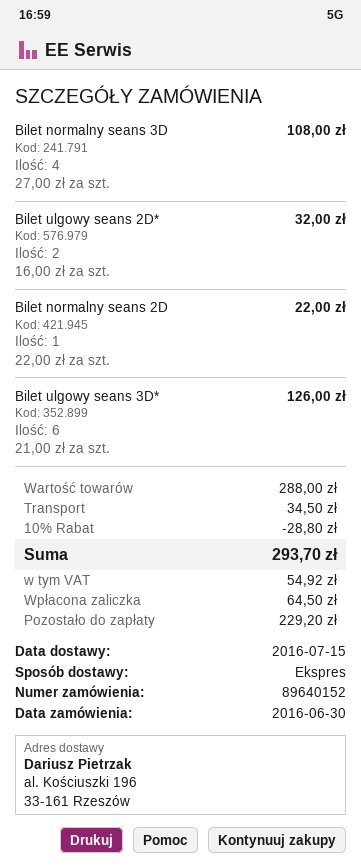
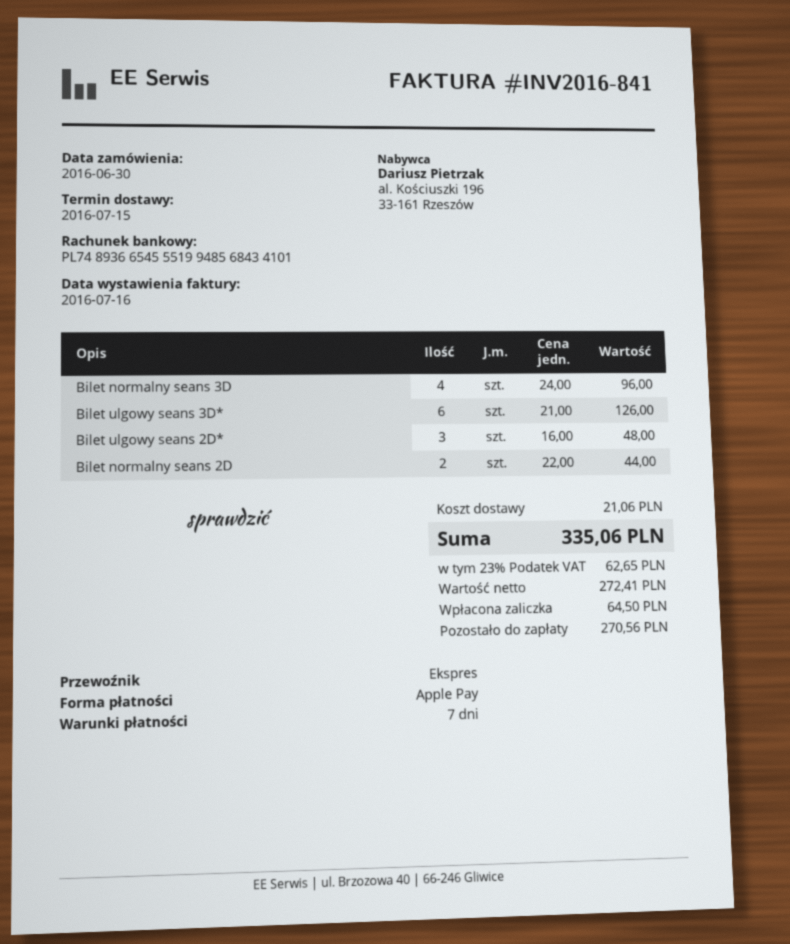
Bilet normalny seans 3D: 4 x 27.00 = 108.00 -> 4 x 24.00 = 96.00
Bilet ulgowy seans 2D*: 2 x 16.00 = 32.00 -> 3 x 16.00 = 48.00
Bilet normalny seans 2D: 1 x 22.00 = 22.00 -> 2 x 22.00 = 44.00
discount: 10% = 28.80 -> none
shipping: 34.50 -> 21.06
tax: 54.92 -> 62.65
total: 293.70 -> 335.06
balance: 229.20 -> 270.56

